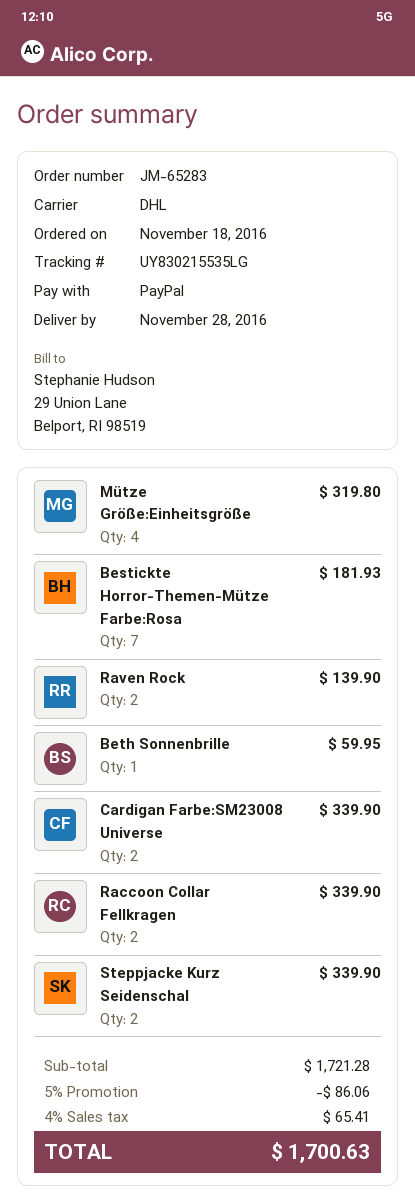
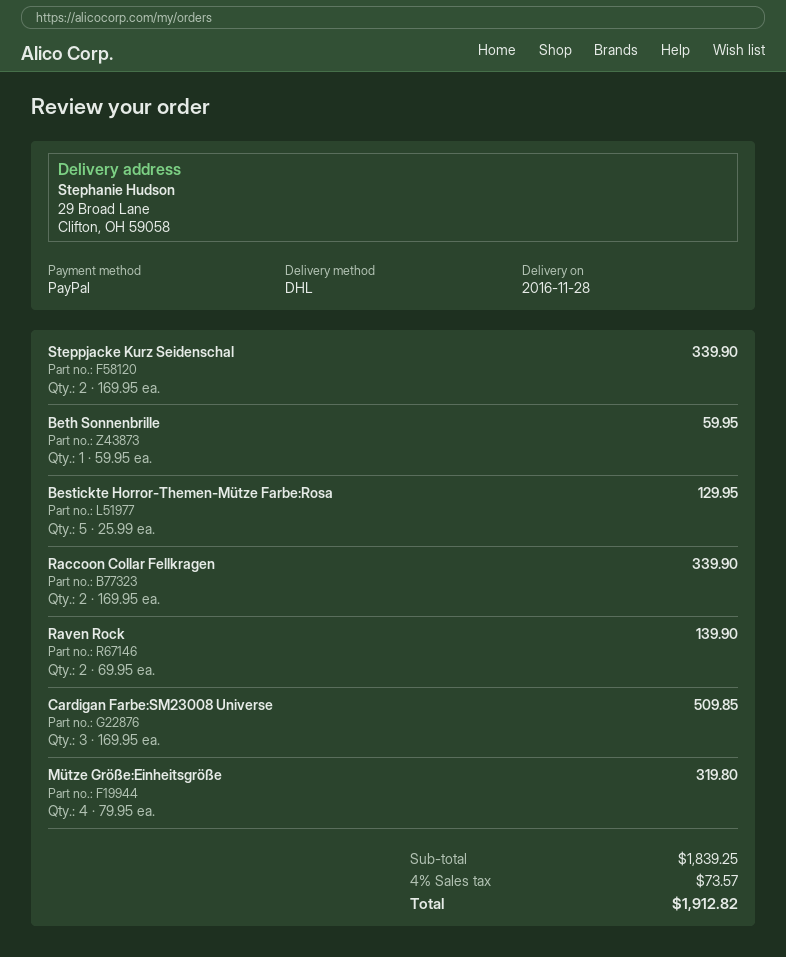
Bestickte Horror-Themen-Mütze Farbe:Rosa: 7 for 181.93 -> 5 for 129.95
Cardigan Farbe:SM23008 Universe: 2 for 339.90 -> 3 for 509.85
subtotal: 1721.28 -> 1839.25
discount: 5% = 86.06 -> none
tax: 4% = 65.41 -> 4% = 73.57
total: 1700.63 -> 1912.82

